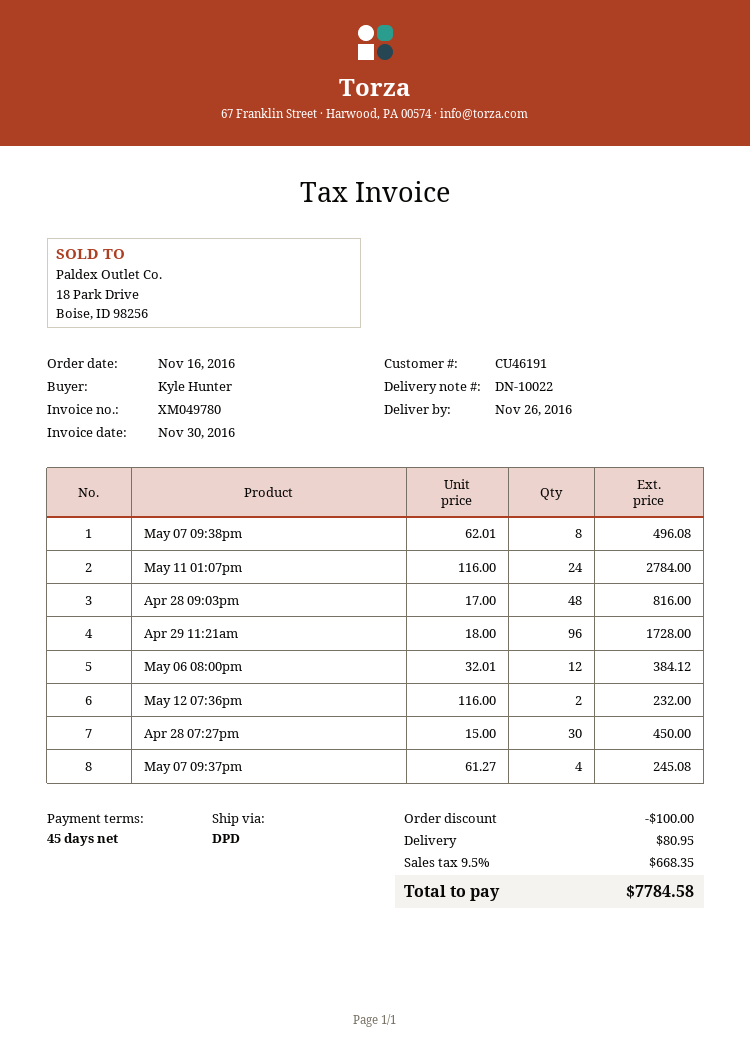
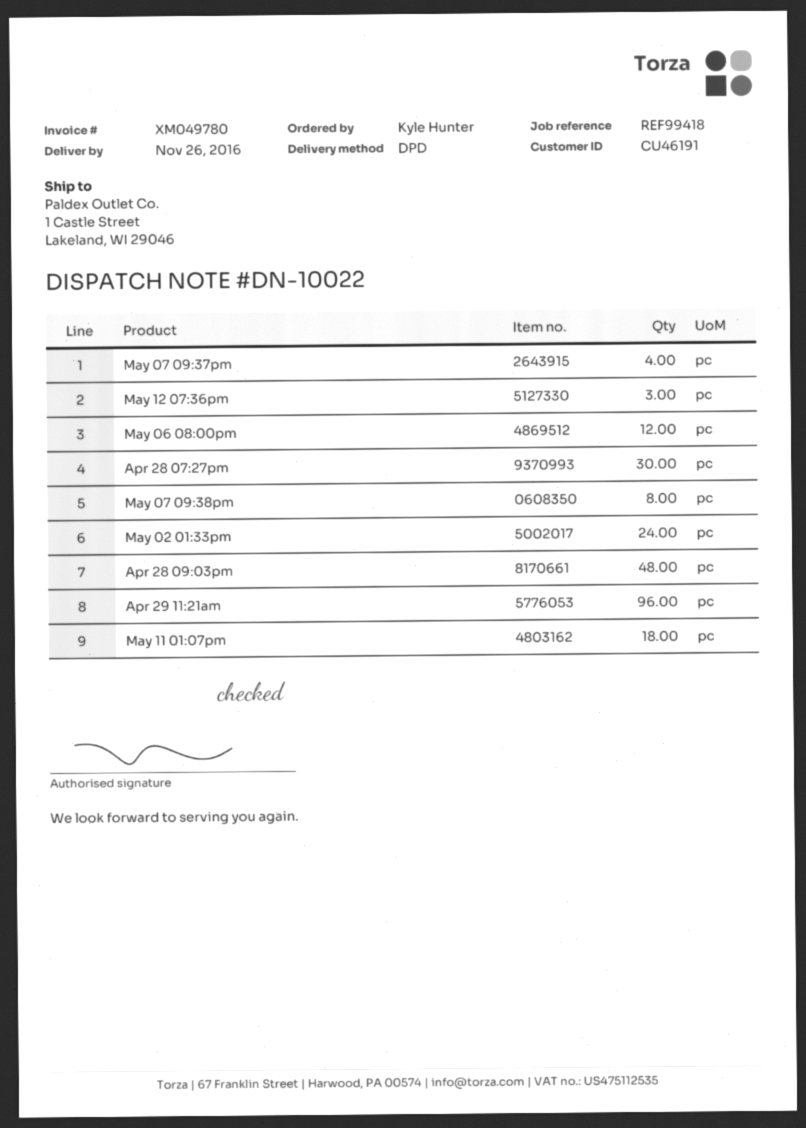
May 11 01:07pm: 24 -> 18
May 12 07:36pm: 2 -> 3
May 02 01:33pm: none -> 24

